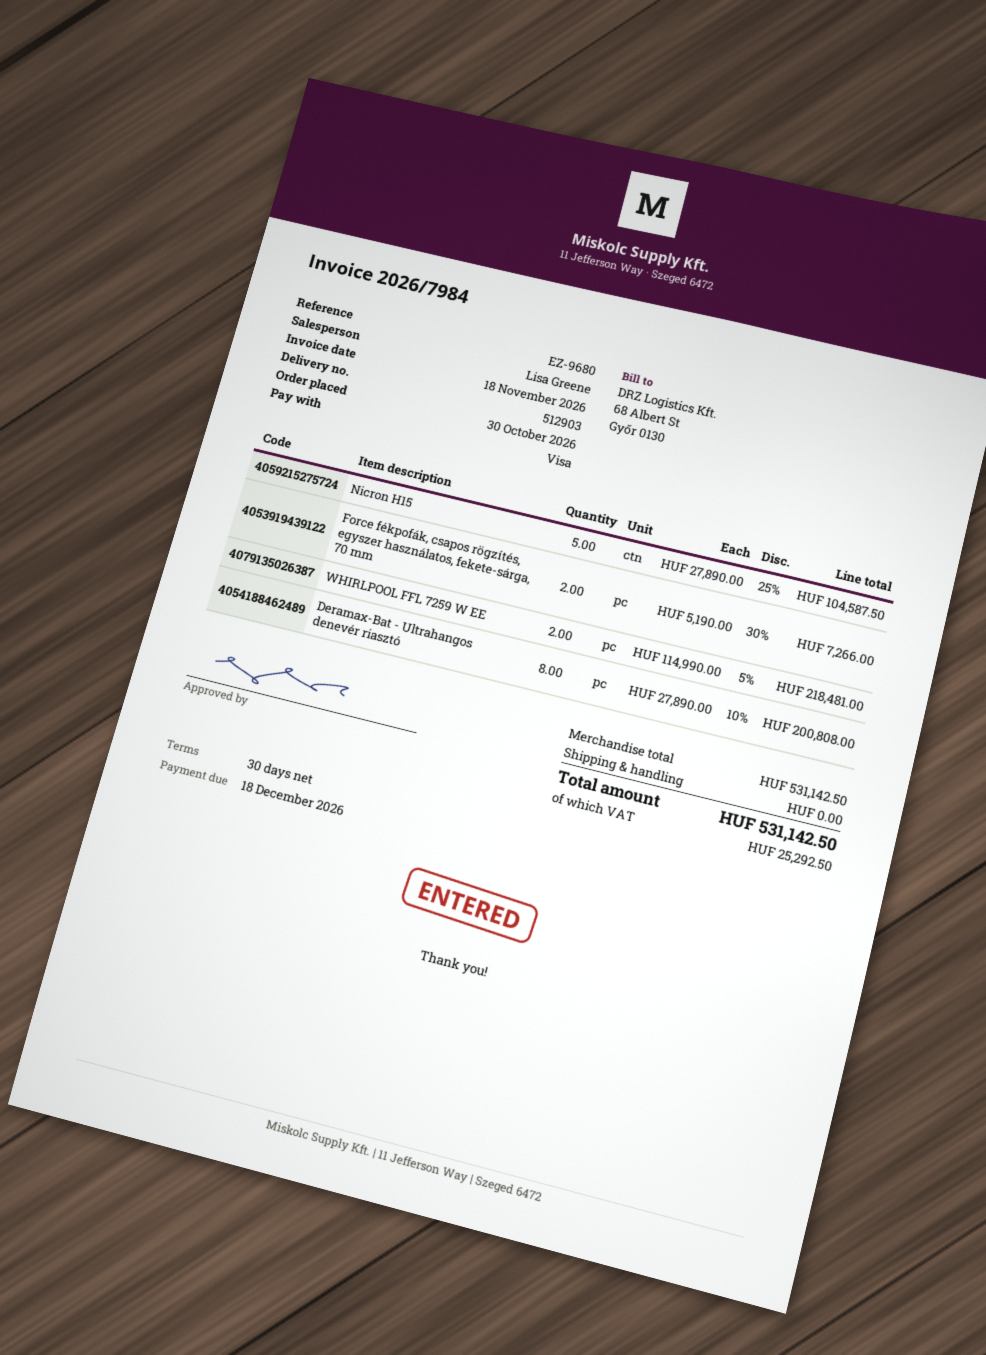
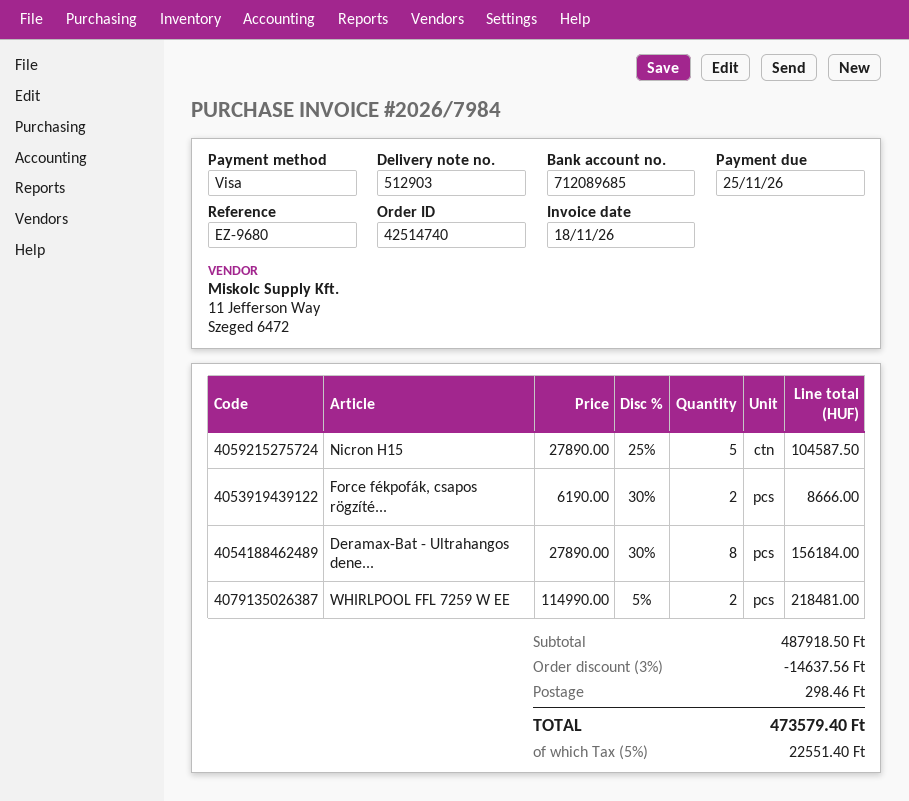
due date: 2026-12-18 -> 2026-11-25
Force fékpofák, csapos rögzítés, egyszer használatos, fekete-sárga, 70 mm: 2 x 5190.00 - 30% = 7266.00 -> 2 x 6190.00 - 30% = 8666.00
Deramax-Bat - Ultrahangos denevér riasztó: 8 x 27890.00 - 10% = 200808.00 -> 8 x 27890.00 - 30% = 156184.00
subtotal: 531142.50 -> 487918.50
discount: none -> 3% = 14637.56
shipping: 0.00 -> 298.46
tax: 25292.50 -> 22551.40
total: 531142.50 -> 473579.40

